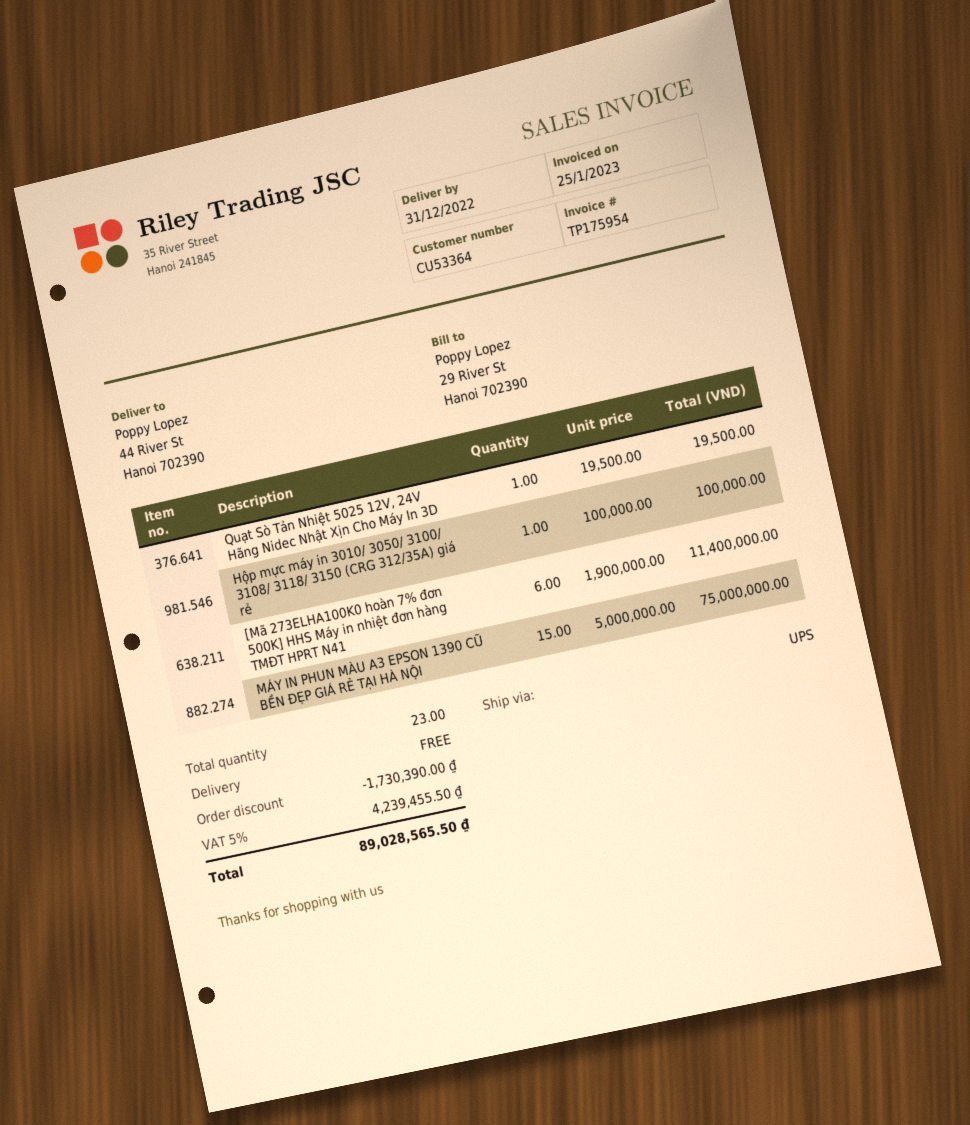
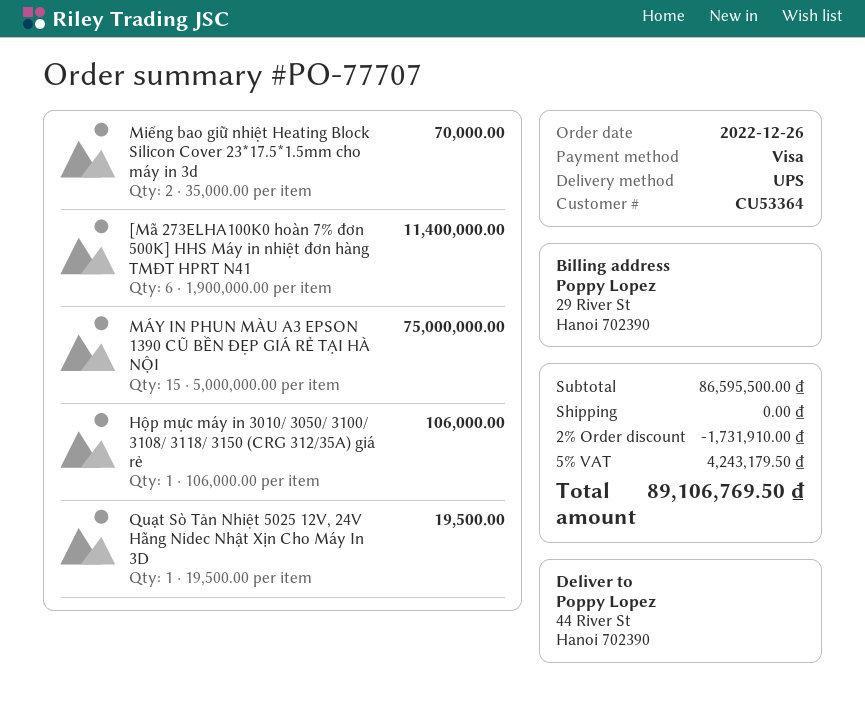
Hộp mực máy in 3010/ 3050/ 3100/ 3108/ 3118/ 3150 (CRG 312/35A) giá rẻ: 1 x 100000.00 = 100000.00 -> 1 x 106000.00 = 106000.00
Miếng bao giữ nhiệt Heating Block Silicon Cover 23*17.5*1.5mm cho máy in 3d: none -> 2 x 35000.00 = 70000.00
discount: 1730390.00 -> 1731910.00
tax: 5% = 4239455.50 -> 5% = 4243179.50
total: 89028565.50 -> 89106769.50

